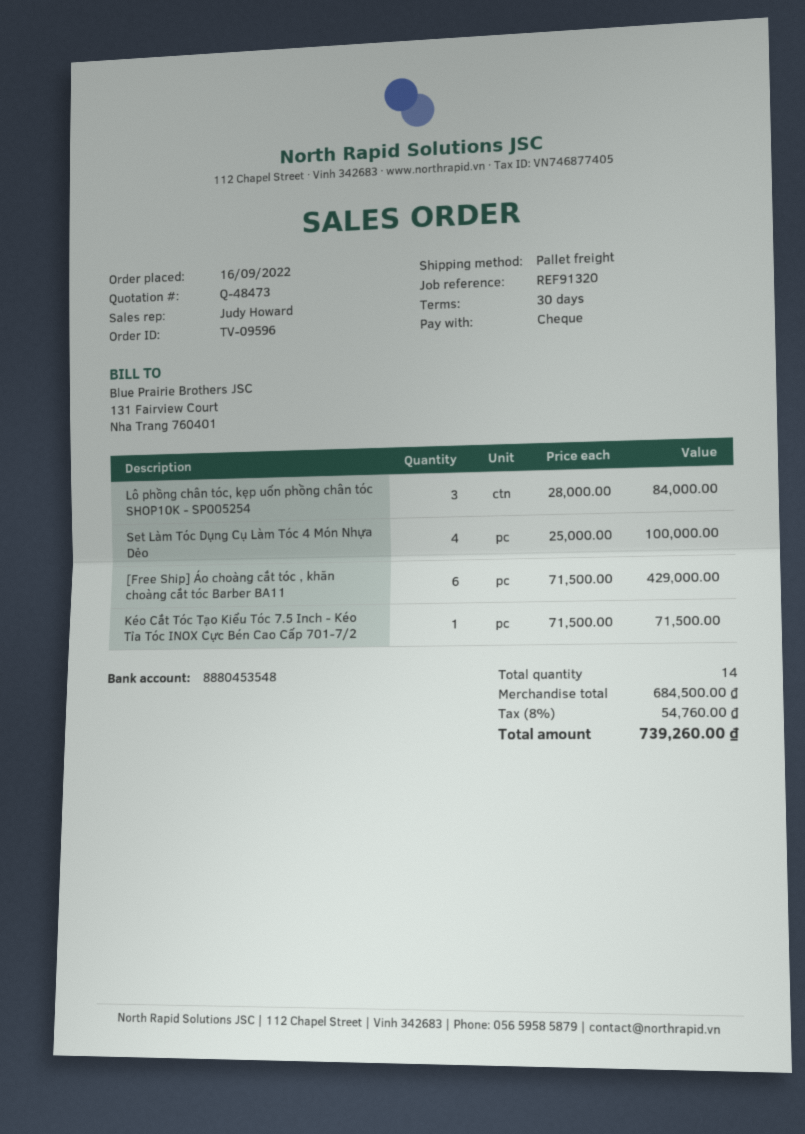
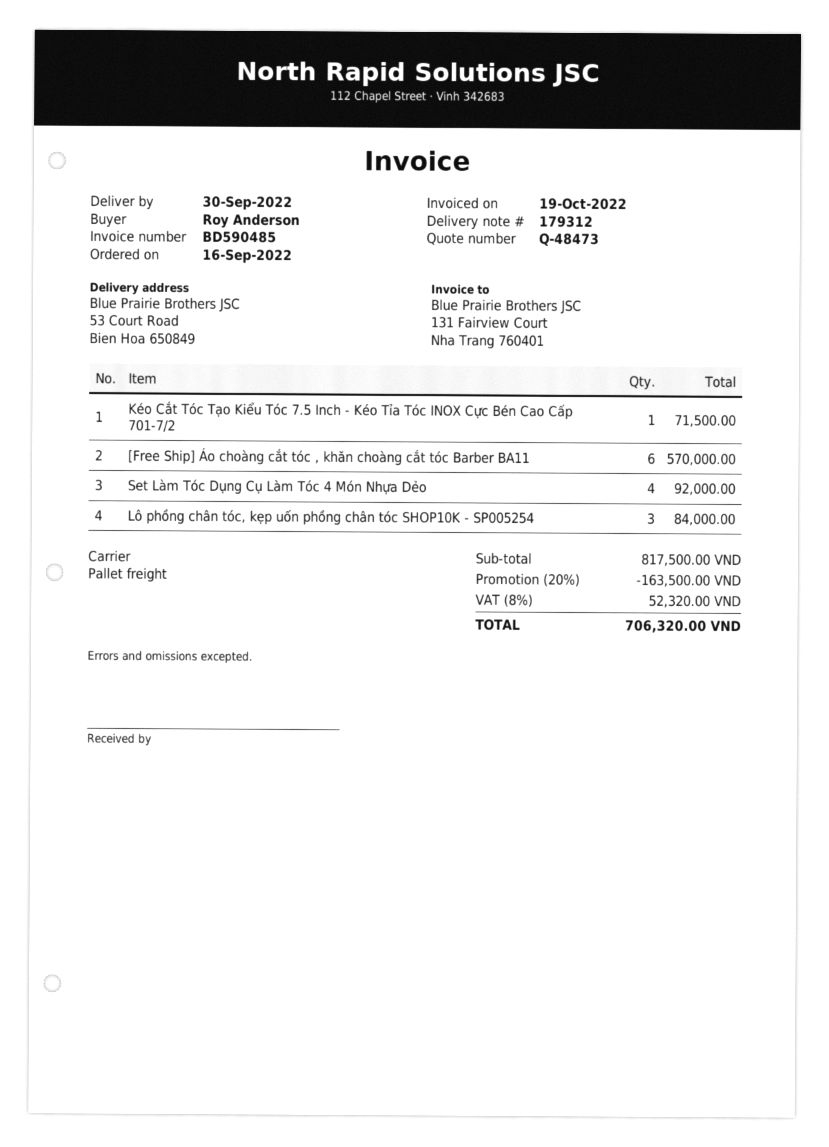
Set Làm Tóc Dụng Cụ Làm Tóc 4 Món Nhựa Dẻo: 4 for 100000.00 -> 4 for 92000.00
[Free Ship] Áo choàng cắt tóc , khăn choàng cắt tóc Barber BA11: 6 for 429000.00 -> 6 for 570000.00
subtotal: 684500.00 -> 817500.00
discount: none -> 20% = 163500.00
tax: 8% = 54760.00 -> 8% = 52320.00
total: 739260.00 -> 706320.00

